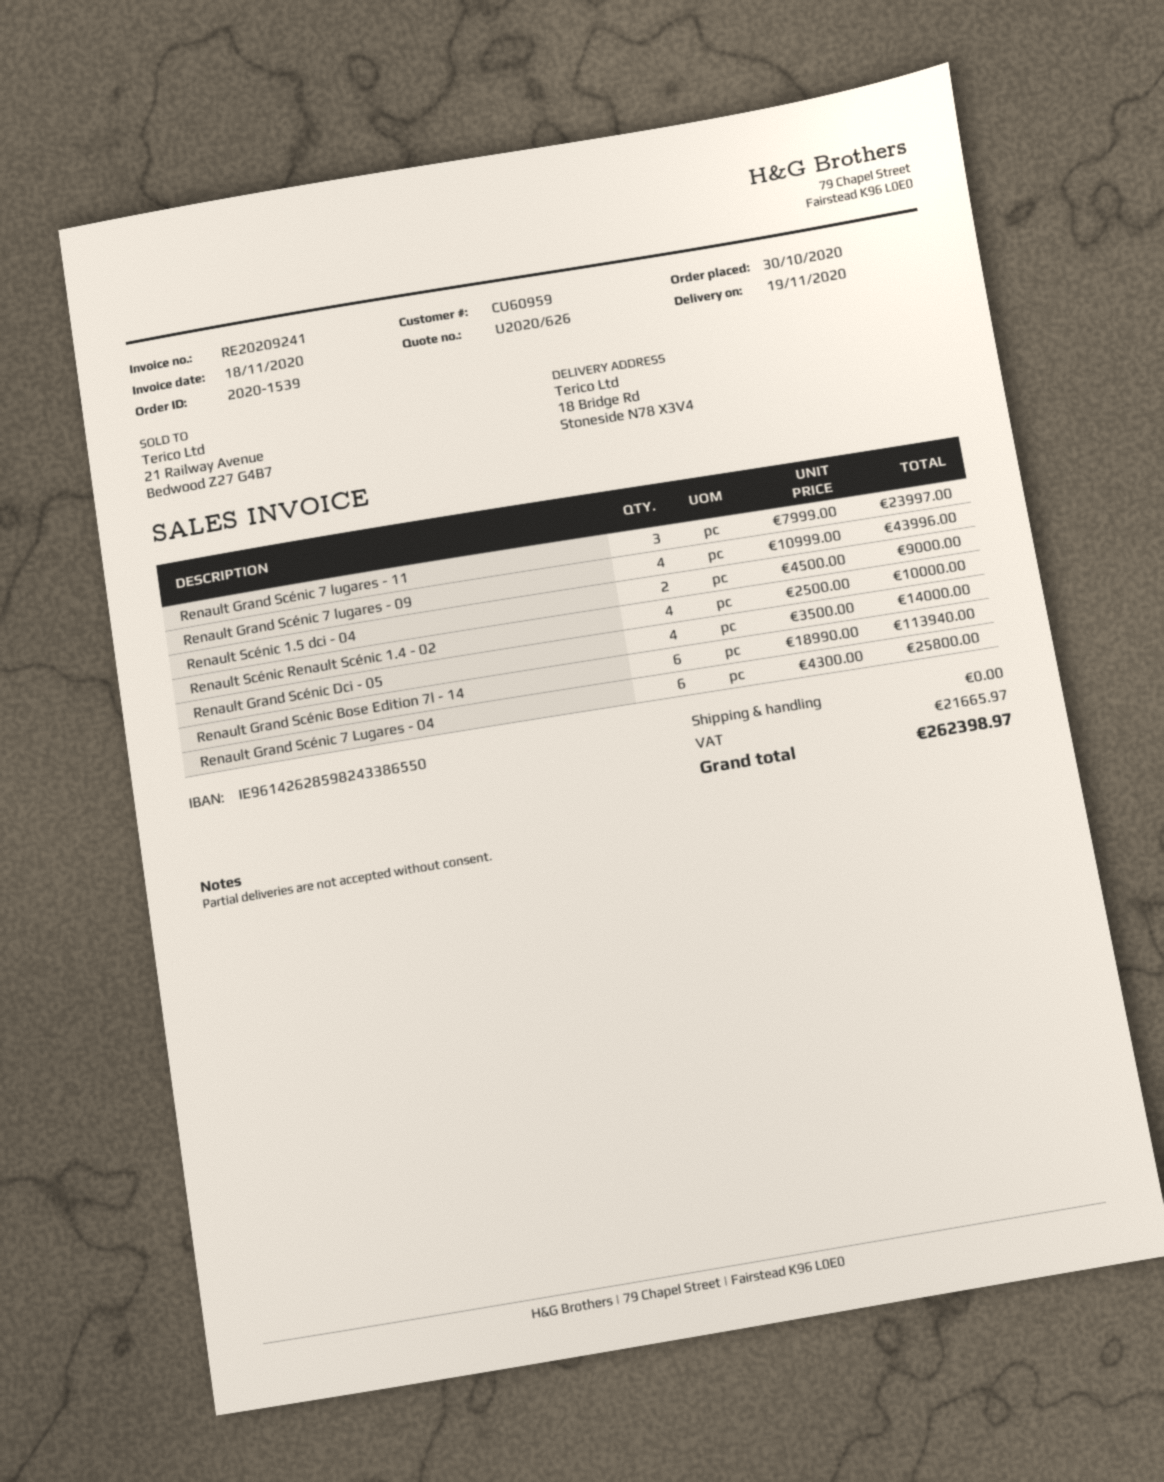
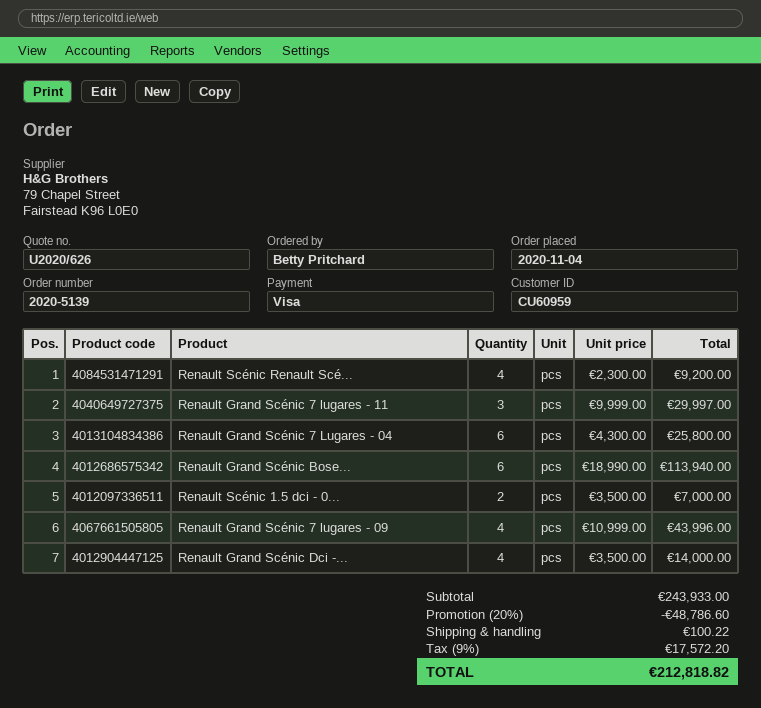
order number: 2020-1539 -> 2020-5139
order date: 2020-10-30 -> 2020-11-04
Renault Grand Scénic 7 lugares - 11: 3 x 7999.00 = 23997.00 -> 3 x 9999.00 = 29997.00
Renault Scénic 1.5 dci - 04: 2 x 4500.00 = 9000.00 -> 2 x 3500.00 = 7000.00
Renault Scénic Renault Scénic 1.4 - 02: 4 x 2500.00 = 10000.00 -> 4 x 2300.00 = 9200.00
discount: none -> 20% = 48786.60
shipping: 0.00 -> 100.22
tax: 21665.97 -> 17572.20
total: 262398.97 -> 212818.82

